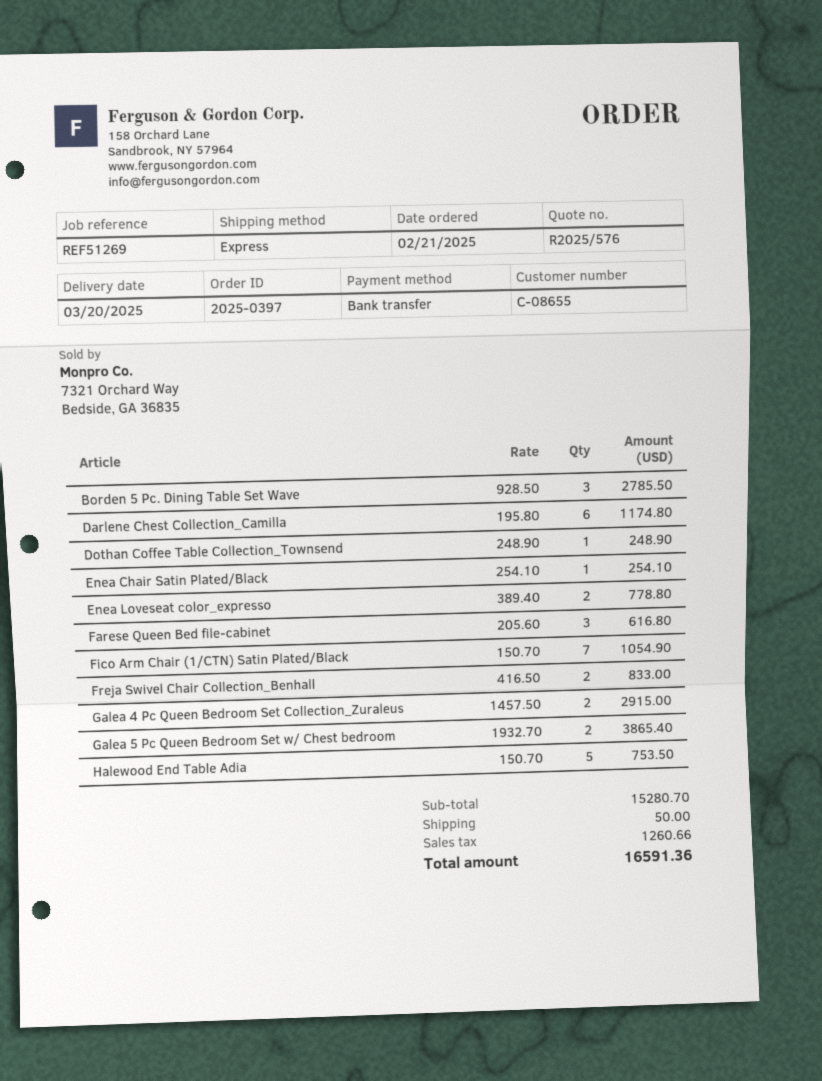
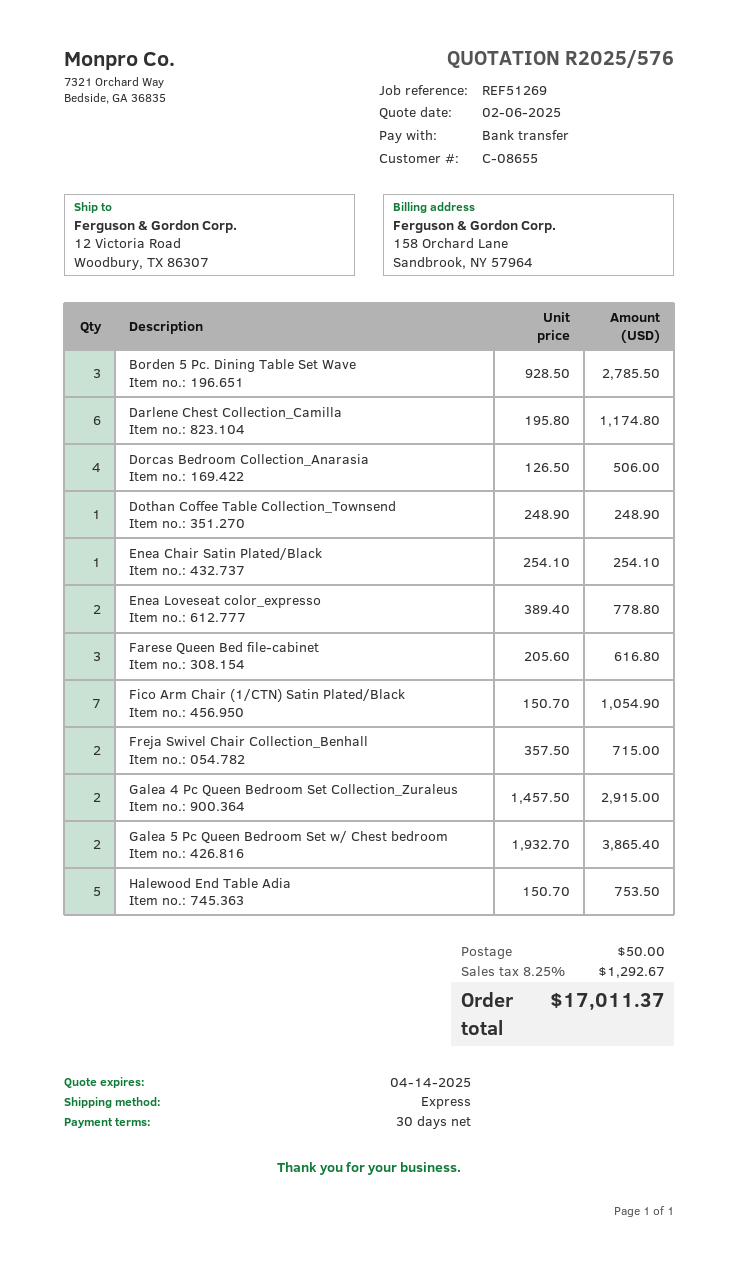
Freja Swivel Chair Collection_Benhall: 2 x 416.50 = 833.00 -> 2 x 357.50 = 715.00
Dorcas Bedroom Collection_Anarasia: none -> 4 x 126.50 = 506.00
tax: 1260.66 -> 1292.67
total: 16591.36 -> 17011.37

